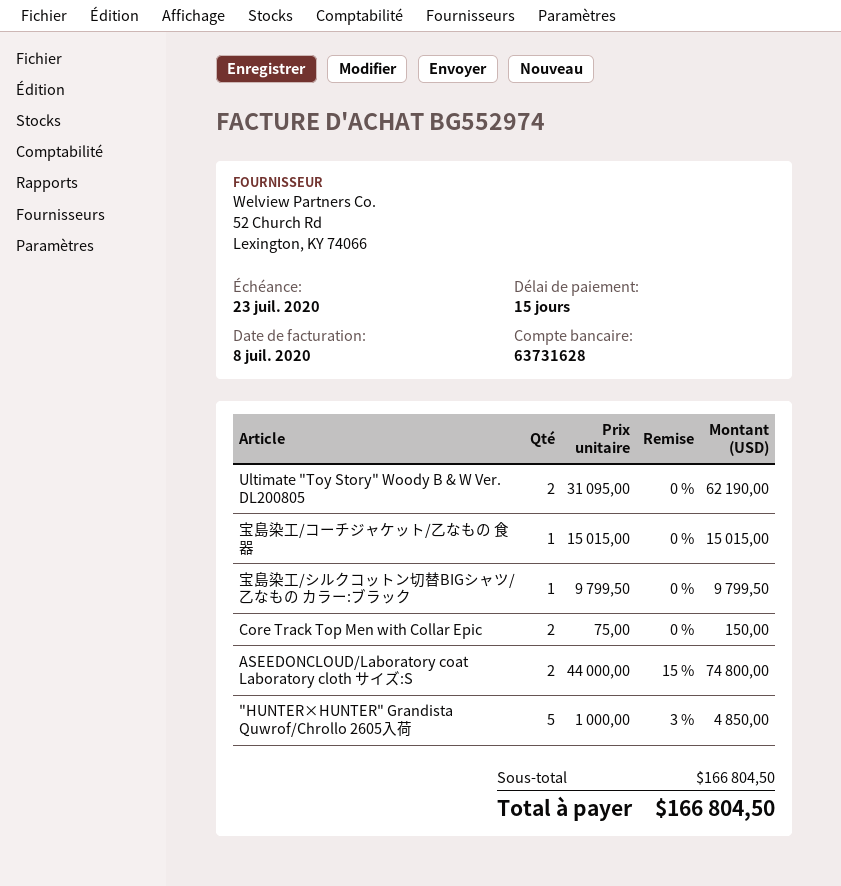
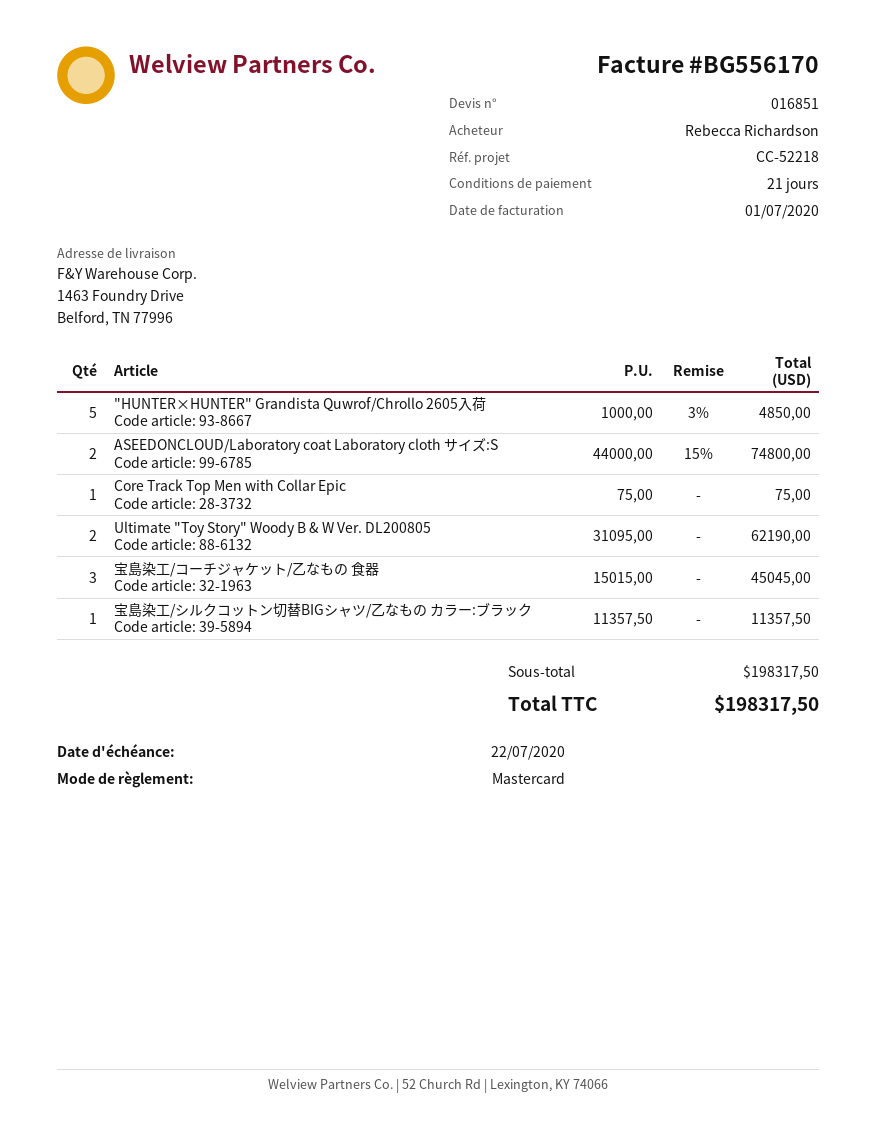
invoice number: BG552974 -> BG556170
invoice date: 2020-07-08 -> 2020-07-01
payment terms: 15 days -> 21 days
due date: 2020-07-23 -> 2020-07-22
宝島染工/コーチジャケット/乙なもの 食器: 1 x 15015.00 = 15015.00 -> 3 x 15015.00 = 45045.00
宝島染工/シルクコットン切替BIGシャツ/乙なもの カラー:ブラック: 1 x 9799.50 = 9799.50 -> 1 x 11357.50 = 11357.50
Core Track Top Men with Collar Epic: 2 x 75.00 = 150.00 -> 1 x 75.00 = 75.00
subtotal: 166804.50 -> 198317.50
total: 166804.50 -> 198317.50

